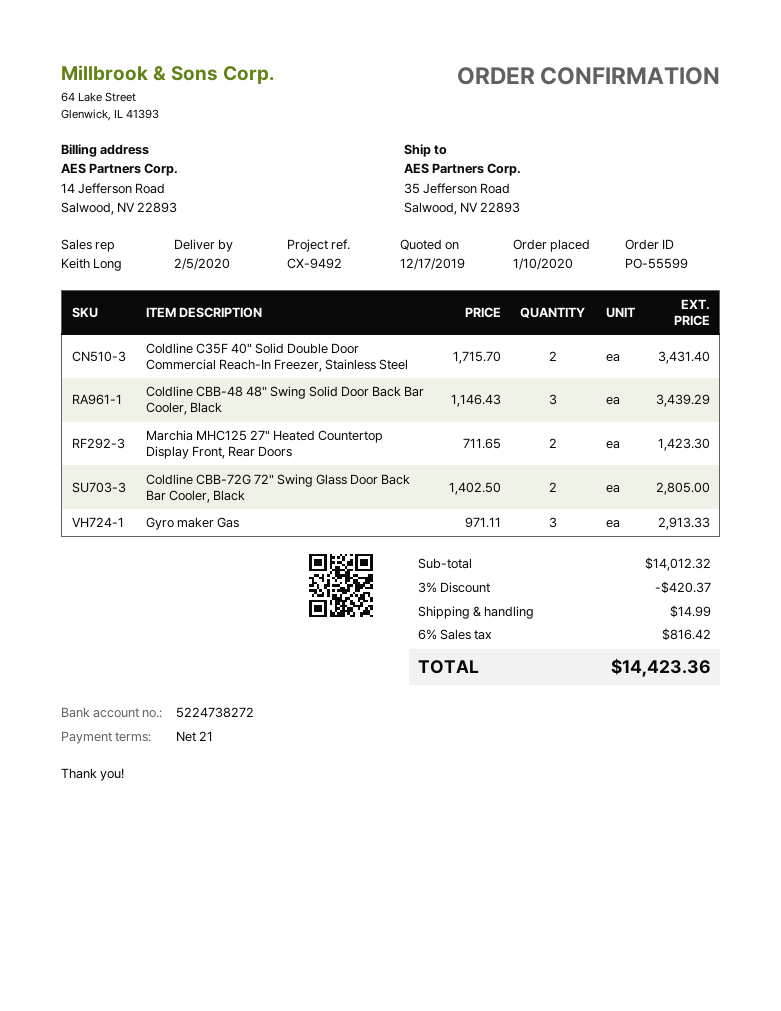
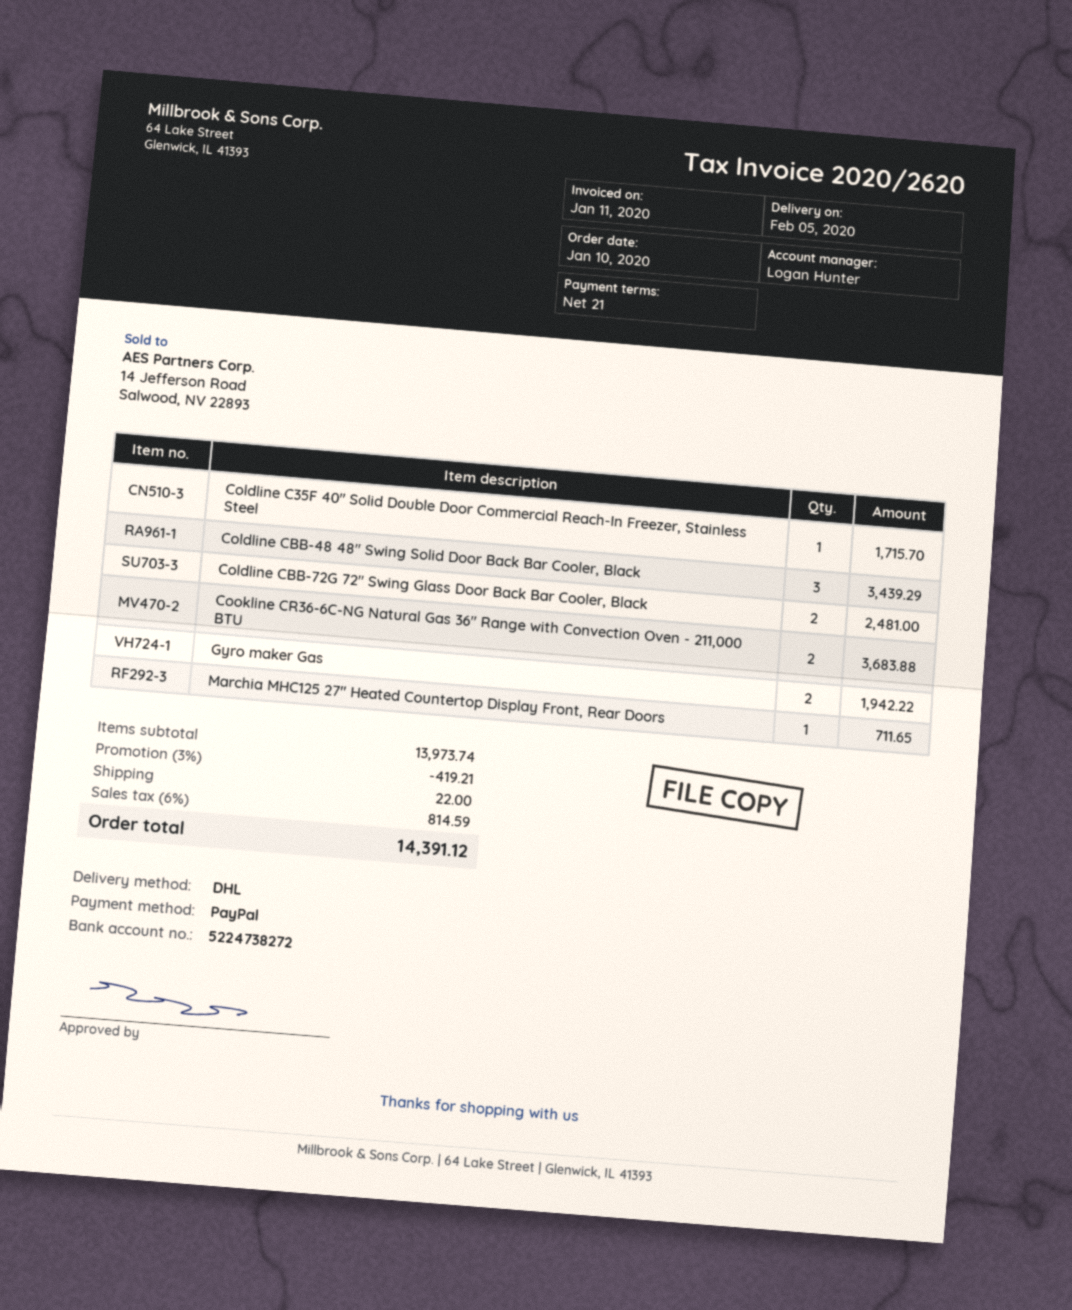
sales rep: Keith Long -> Logan Hunter
Coldline C35F 40" Solid Double Door Commercial Reach-In Freezer, Stainless Steel: 2 for 3431.40 -> 1 for 1715.70
Marchia MHC125 27" Heated Countertop Display Front, Rear Doors: 2 for 1423.30 -> 1 for 711.65
Coldline CBB-72G 72" Swing Glass Door Back Bar Cooler, Black: 2 for 2805.00 -> 2 for 2481.00
Gyro maker Gas: 3 for 2913.33 -> 2 for 1942.22
Cookline CR36-6C-NG Natural Gas 36" Range with Convection Oven - 211,000 BTU: none -> 2 for 3683.88
subtotal: 14012.32 -> 13973.74
discount: 3% = 420.37 -> 3% = 419.21
shipping: 14.99 -> 22.00
tax: 6% = 816.42 -> 6% = 814.59
total: 14423.36 -> 14391.12

